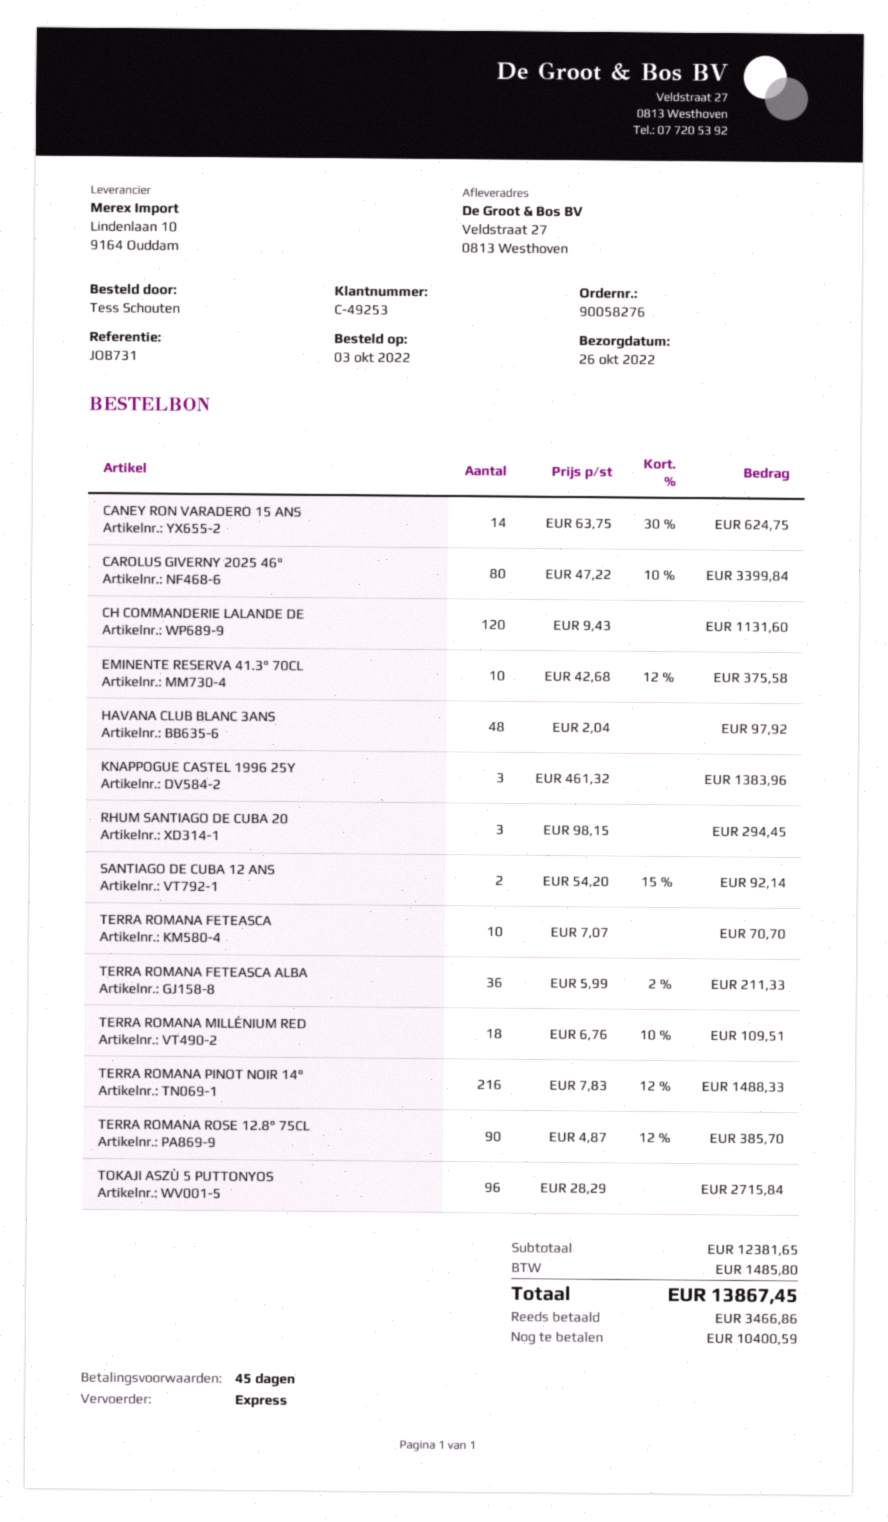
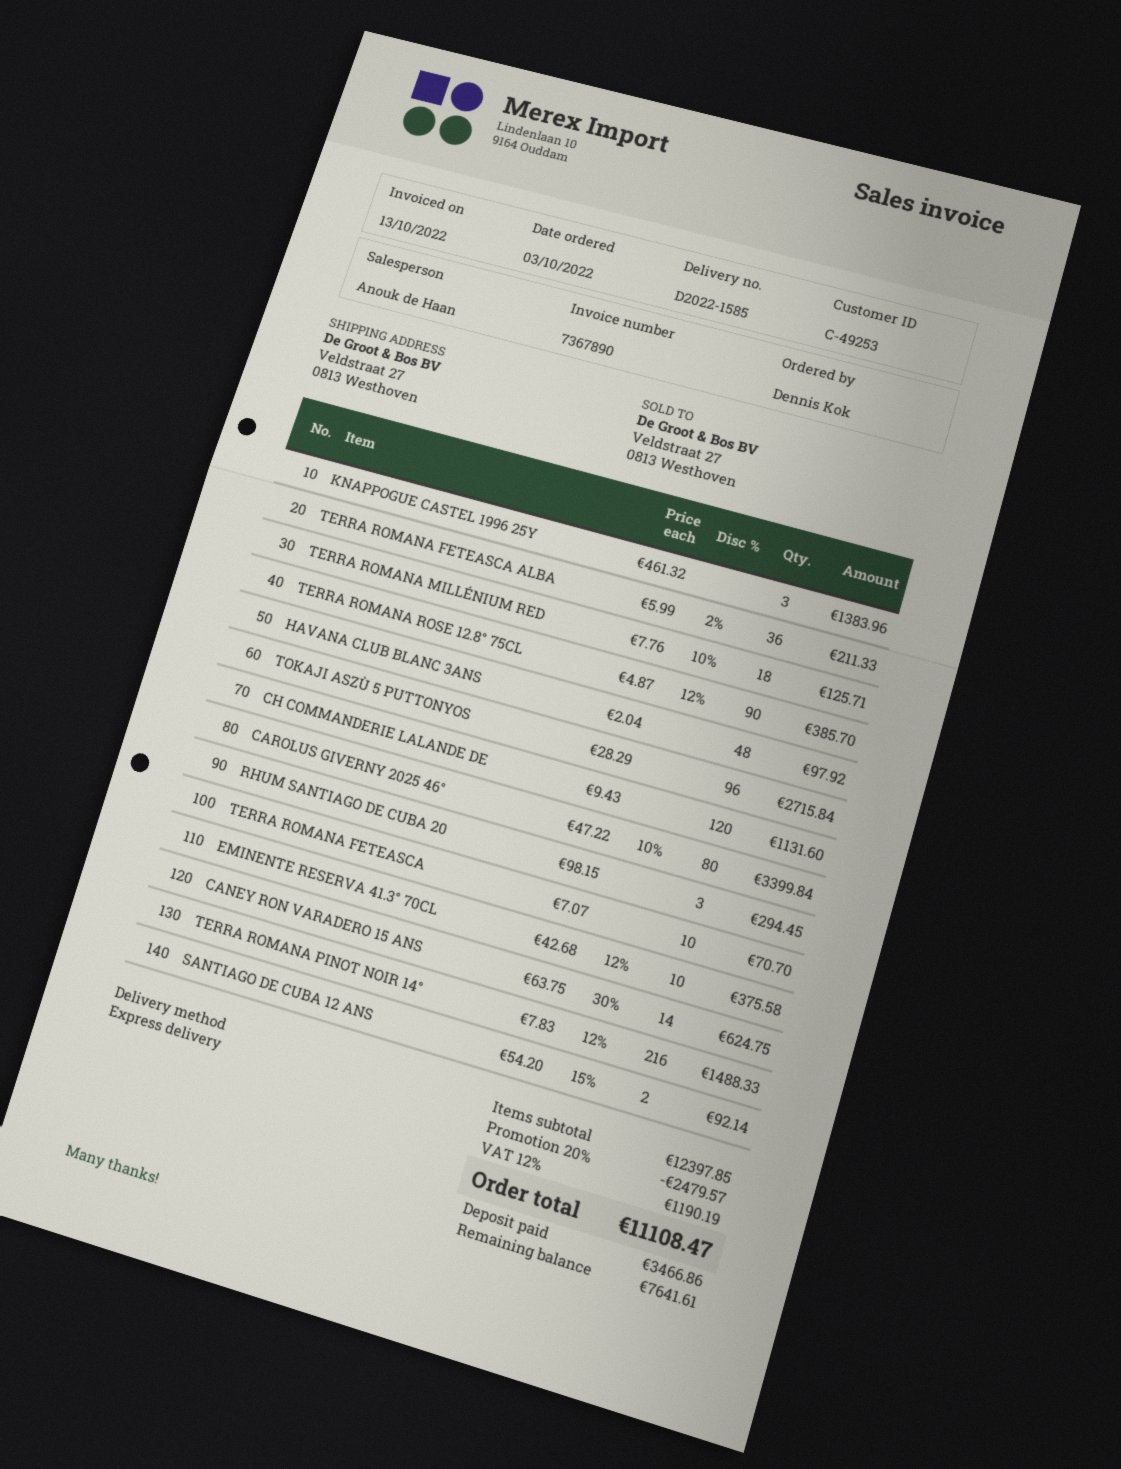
ordered by: Tess Schouten -> Dennis Kok
TERRA ROMANA MILLÉNIUM RED: 18 x 6.76 - 10% = 109.51 -> 18 x 7.76 - 10% = 125.71
subtotal: 12381.65 -> 12397.85
discount: none -> 20% = 2479.57
tax: 1485.80 -> 1190.19
total: 13867.45 -> 11108.47
balance: 10400.59 -> 7641.61

